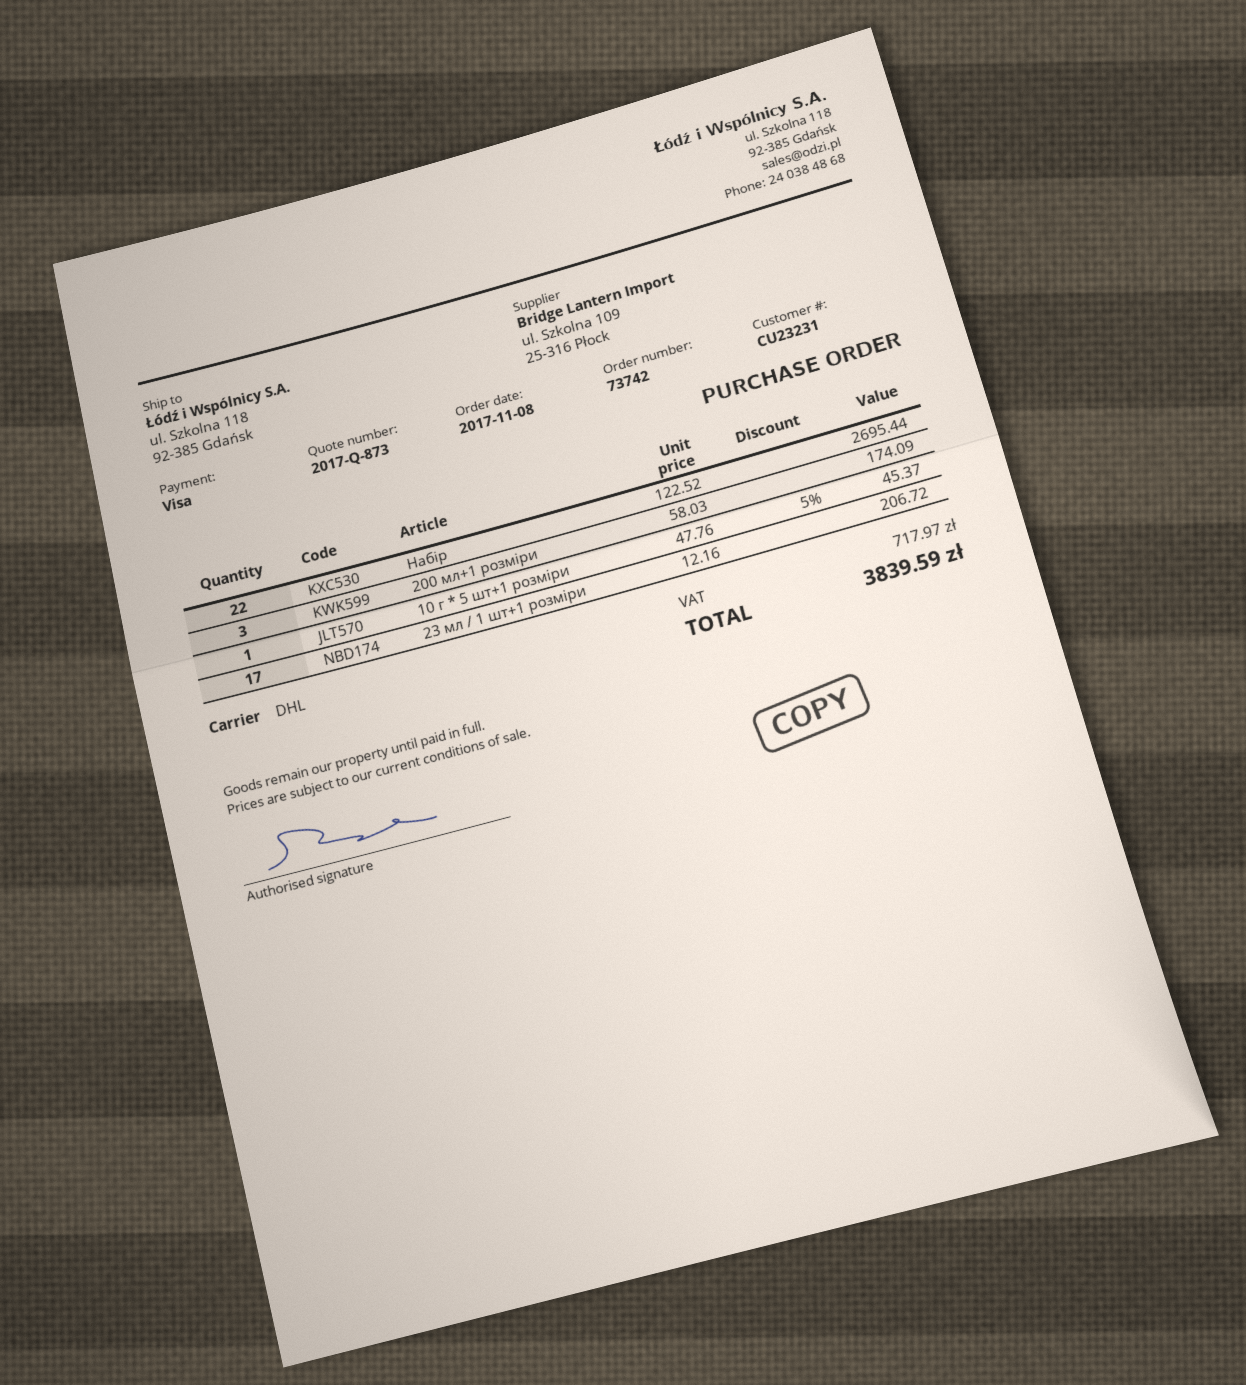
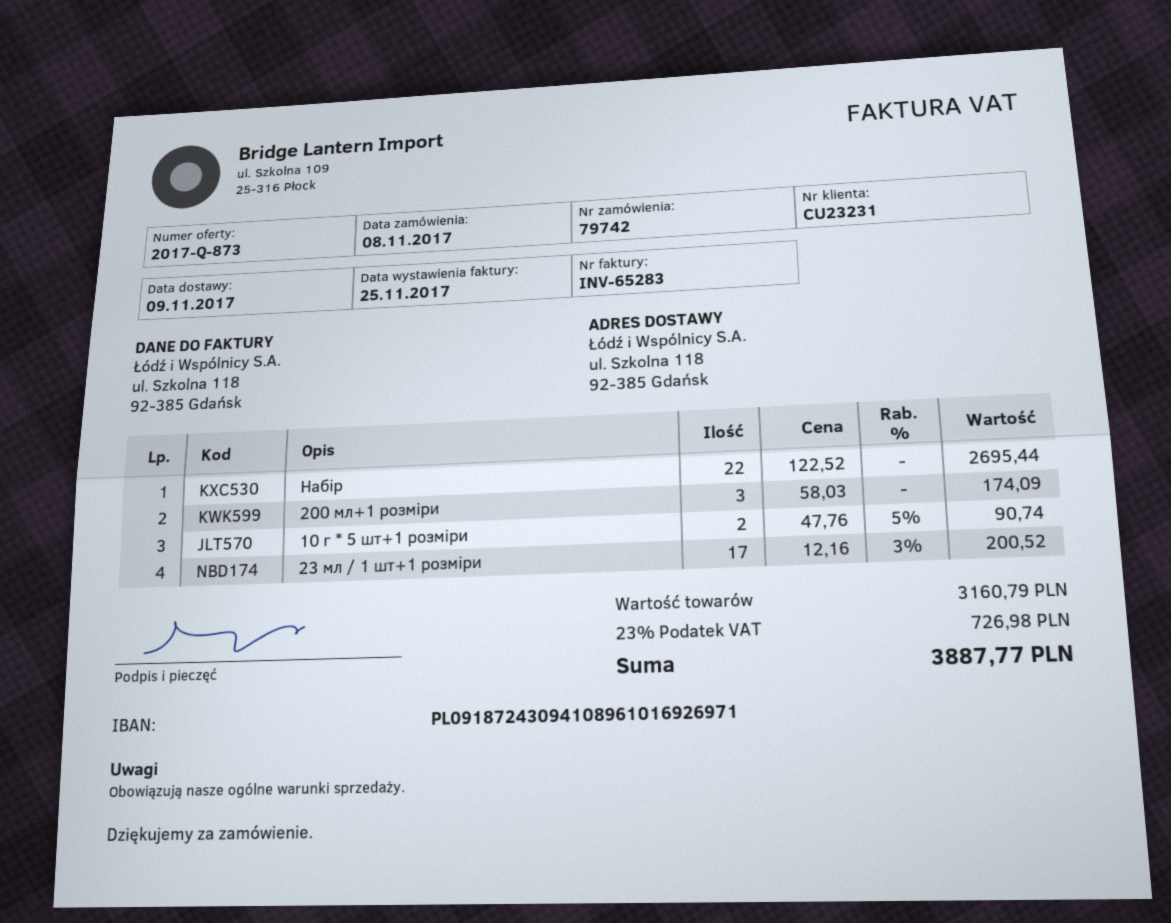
order number: 73742 -> 79742
10 г * 5 шт+1 розміри: 1 x 47.76 - 5% = 45.37 -> 2 x 47.76 - 5% = 90.74
23 мл / 1 шт+1 розміри: 17 x 12.16 = 206.72 -> 17 x 12.16 - 3% = 200.52
tax: 717.97 -> 726.98
total: 3839.59 -> 3887.77

